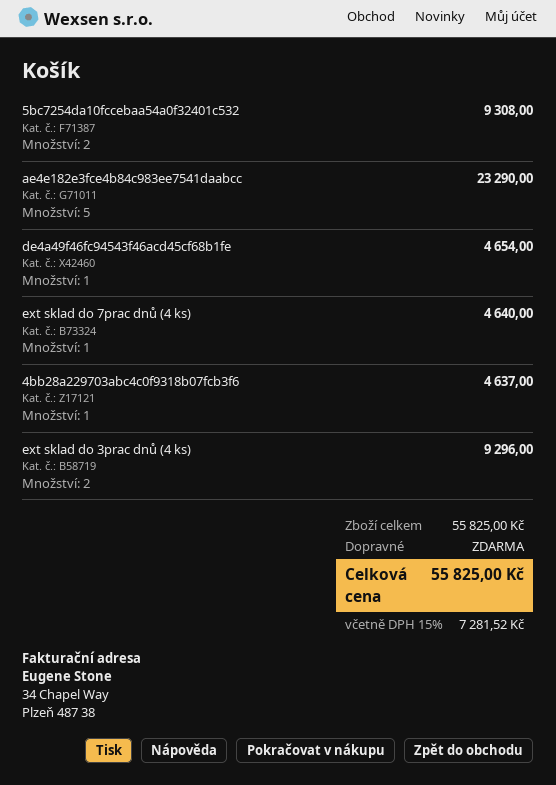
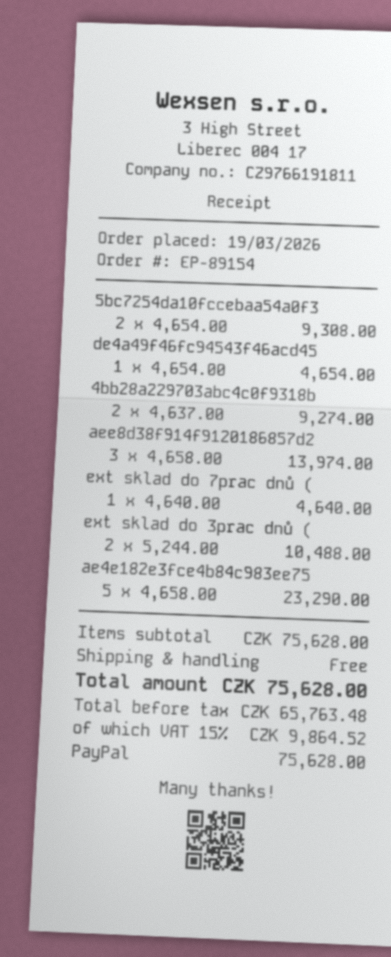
4bb28a229703abc4c0f9318b07fcb3f6: 1 for 4637.00 -> 2 for 9274.00
ext sklad do 3prac dnů (4 ks): 2 for 9296.00 -> 2 for 10488.00
aee8d38f914f9120186857d2: none -> 3 for 13974.00
subtotal: 55825.00 -> 75628.00
tax: 15% = 7281.52 -> 15% = 9864.52
total: 55825.00 -> 75628.00

